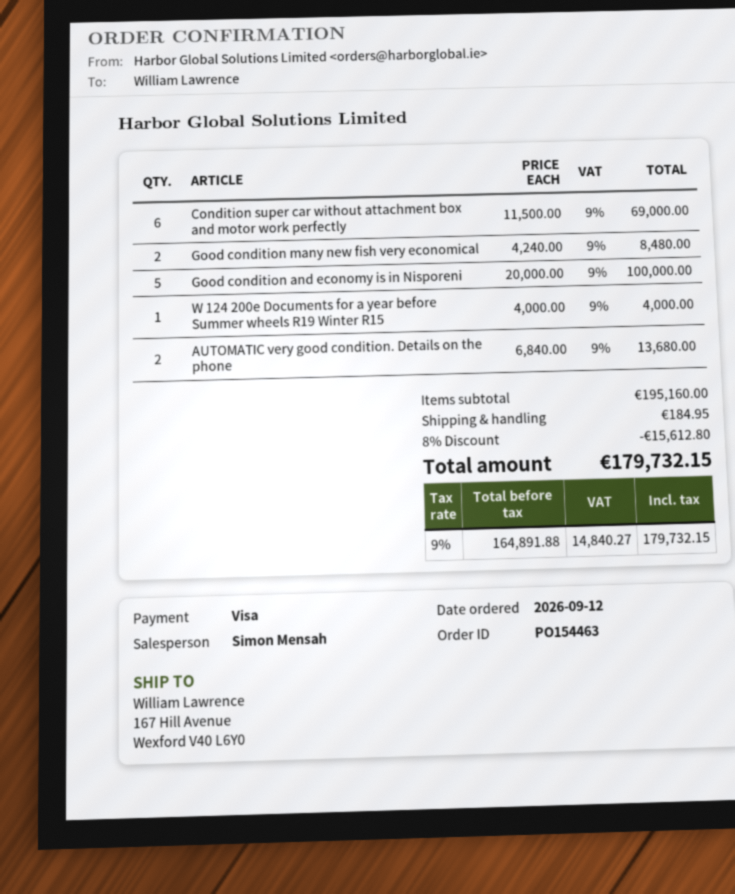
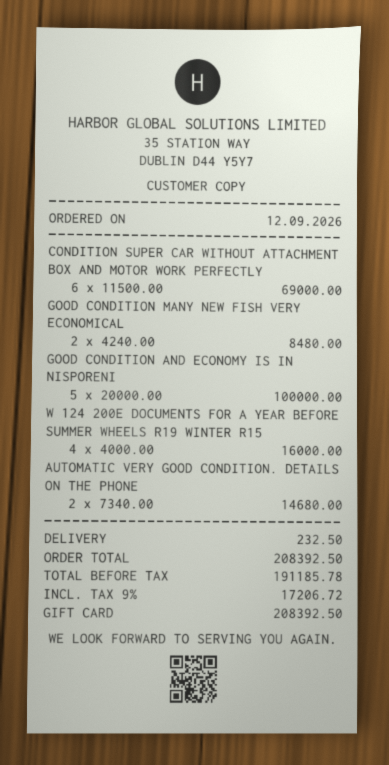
payment method: Visa -> gift card
W 124 200e Documents for a year before Summer wheels R19 Winter R15: 1 x 4000.00 = 4000.00 -> 4 x 4000.00 = 16000.00
AUTOMATIC very good condition. Details on the phone: 2 x 6840.00 = 13680.00 -> 2 x 7340.00 = 14680.00
discount: 8% = 15612.80 -> none
shipping: 184.95 -> 232.50
net: 164891.88 -> 191185.78
tax: 9% = 14840.27 -> 9% = 17206.72
total: 179732.15 -> 208392.50

